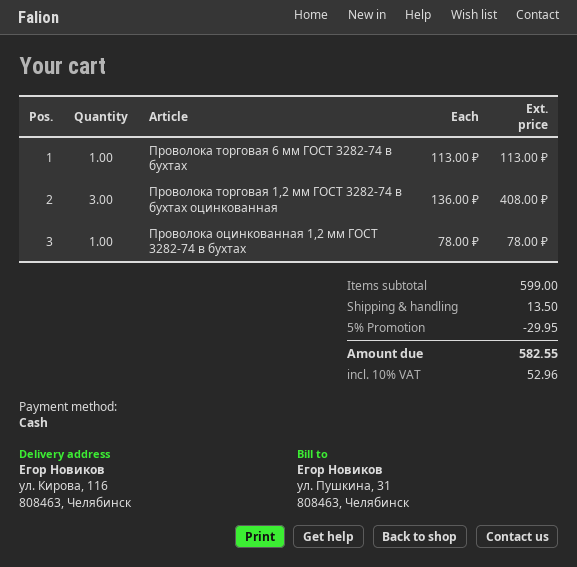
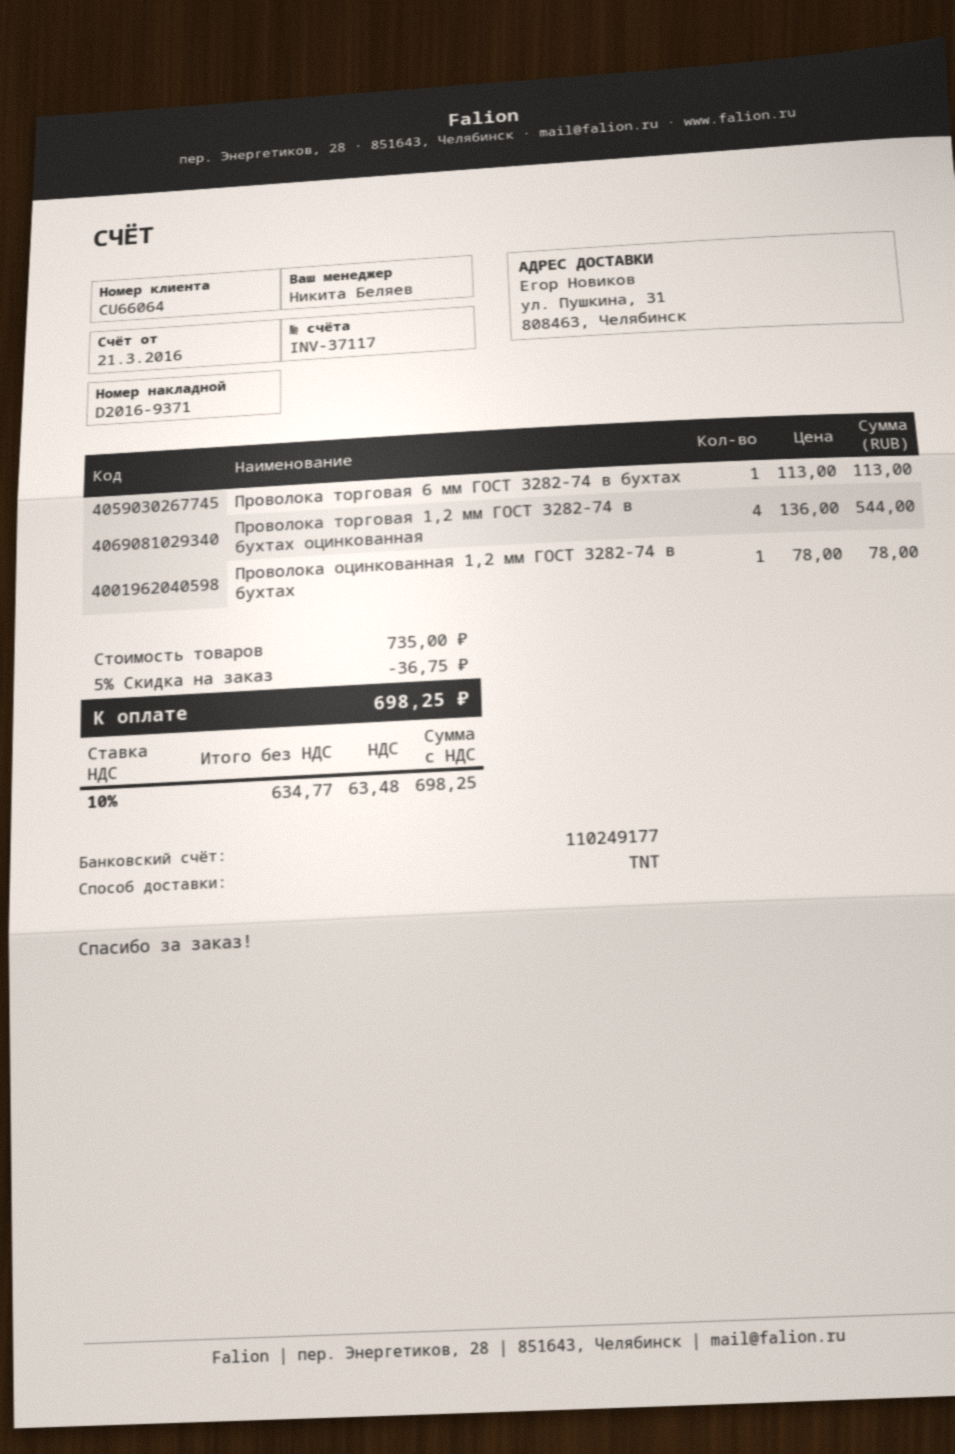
ship to: ул. Кирова, 116, 808463, Челябинск -> ул. Пушкина, 31, 808463, Челябинск
Проволока торговая 1,2 мм ГОСТ 3282-74 в бухтах оцинкованная: 3 x 136.00 = 408.00 -> 4 x 136.00 = 544.00
subtotal: 599.00 -> 735.00
discount: 5% = 29.95 -> 5% = 36.75
shipping: 13.50 -> none
tax: 10% = 52.96 -> 10% = 63.48
total: 582.55 -> 698.25

